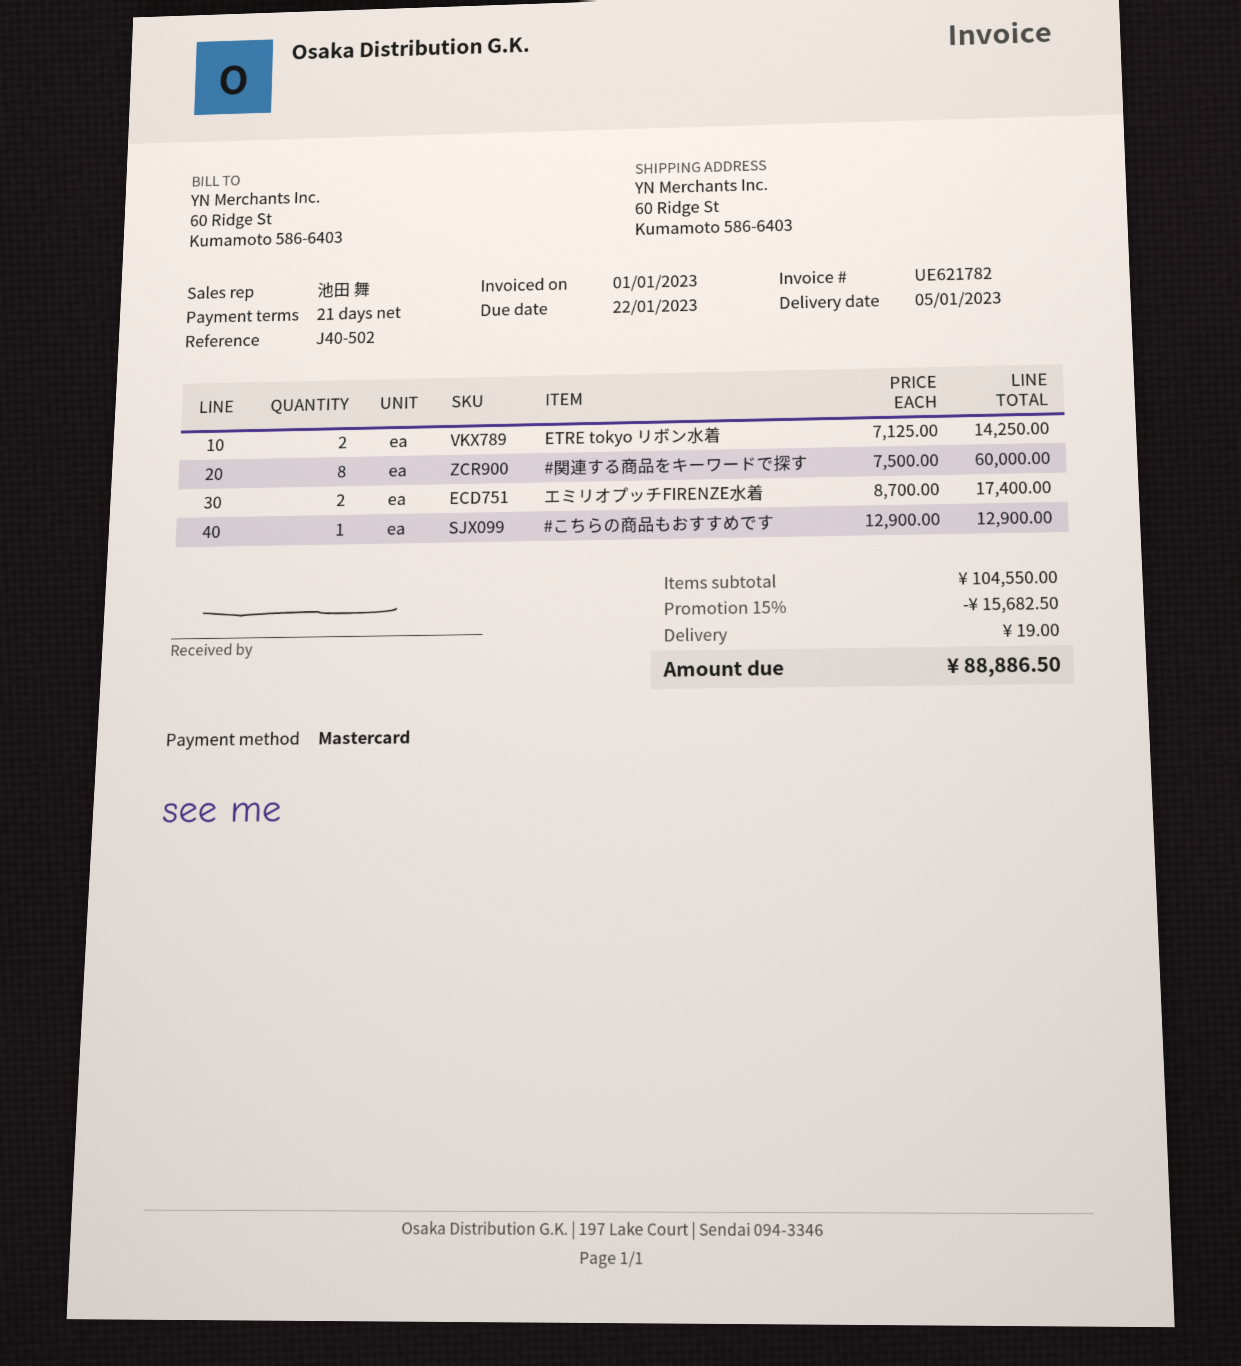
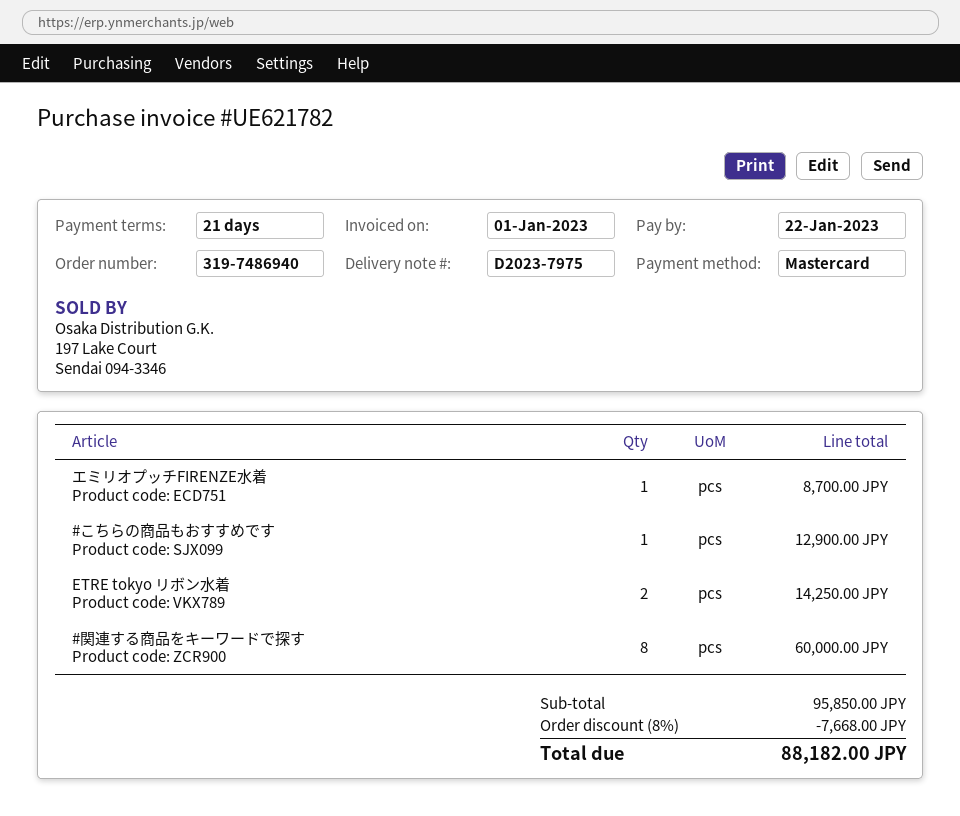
エミリオプッチFIRENZE水着: 2 for 17400.00 -> 1 for 8700.00
subtotal: 104550.00 -> 95850.00
discount: 15% = 15682.50 -> 8% = 7668.00
shipping: 19.00 -> none
total: 88886.50 -> 88182.00

